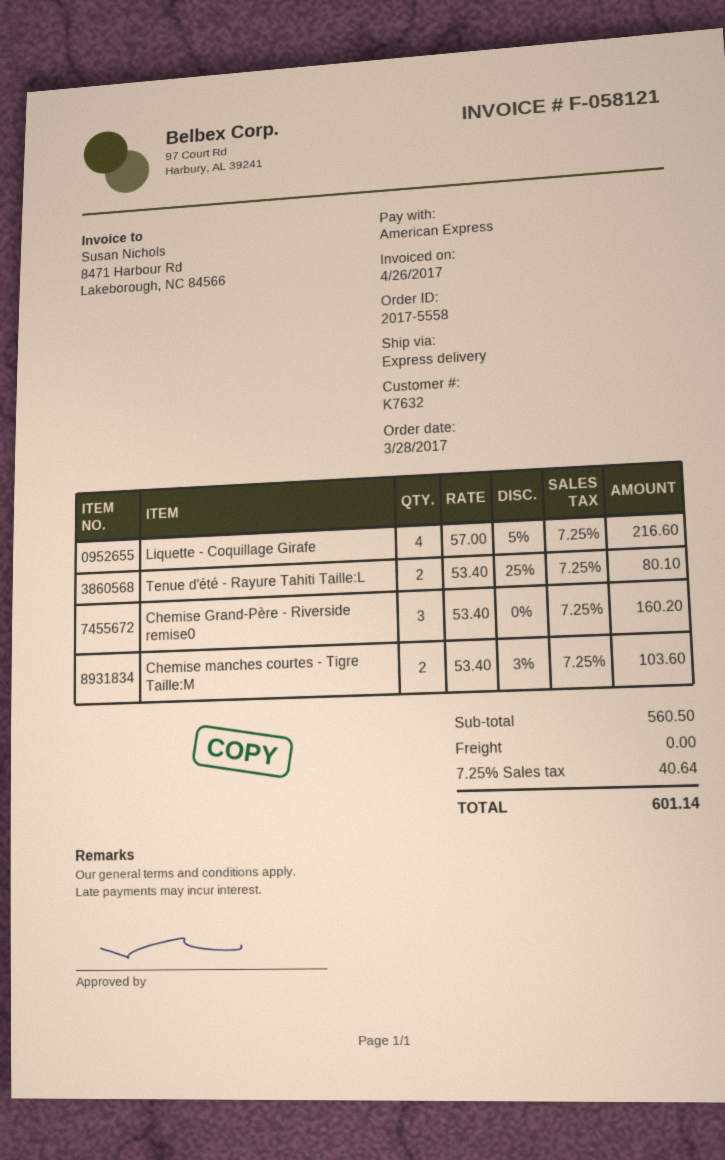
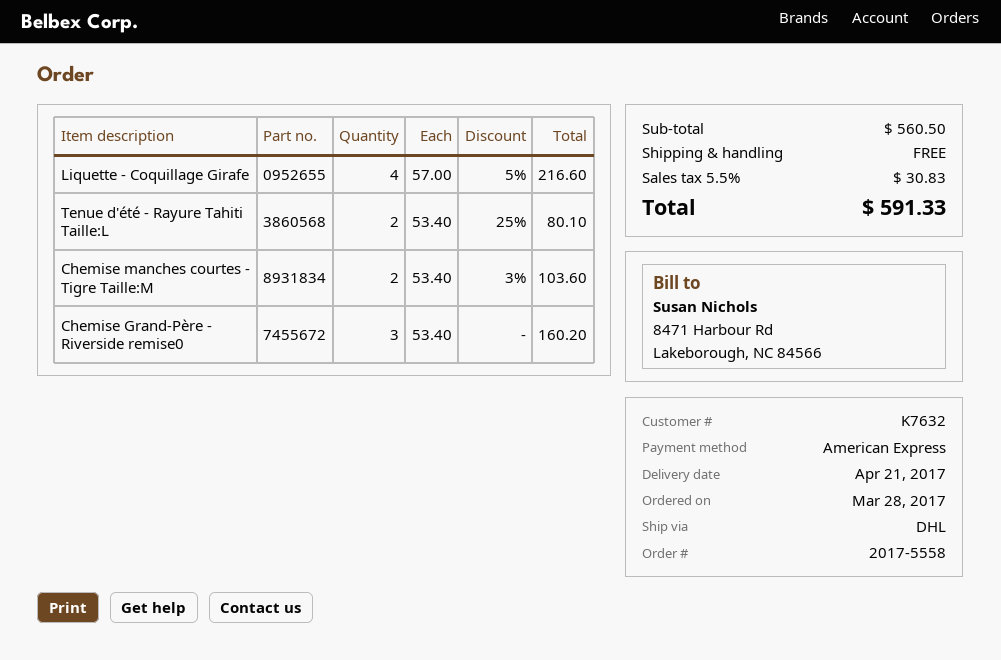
shipping method: express -> DHL
tax: 7.25% = 40.64 -> 5.5% = 30.83
total: 601.14 -> 591.33

